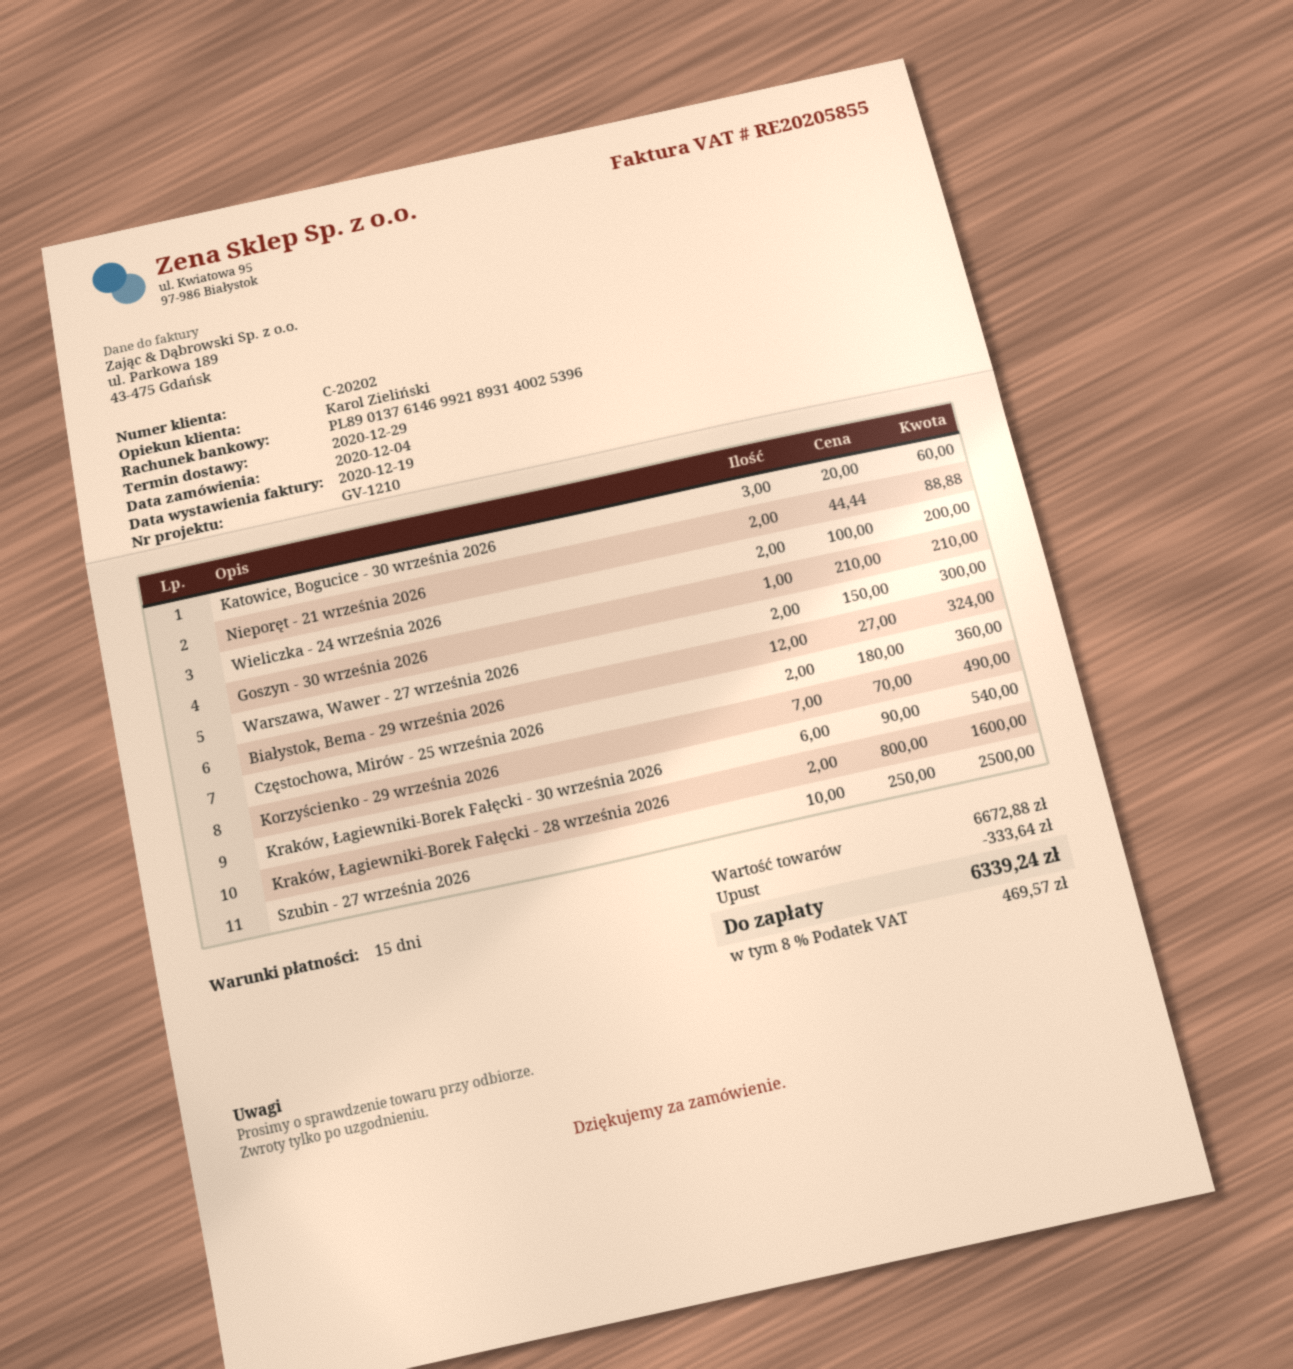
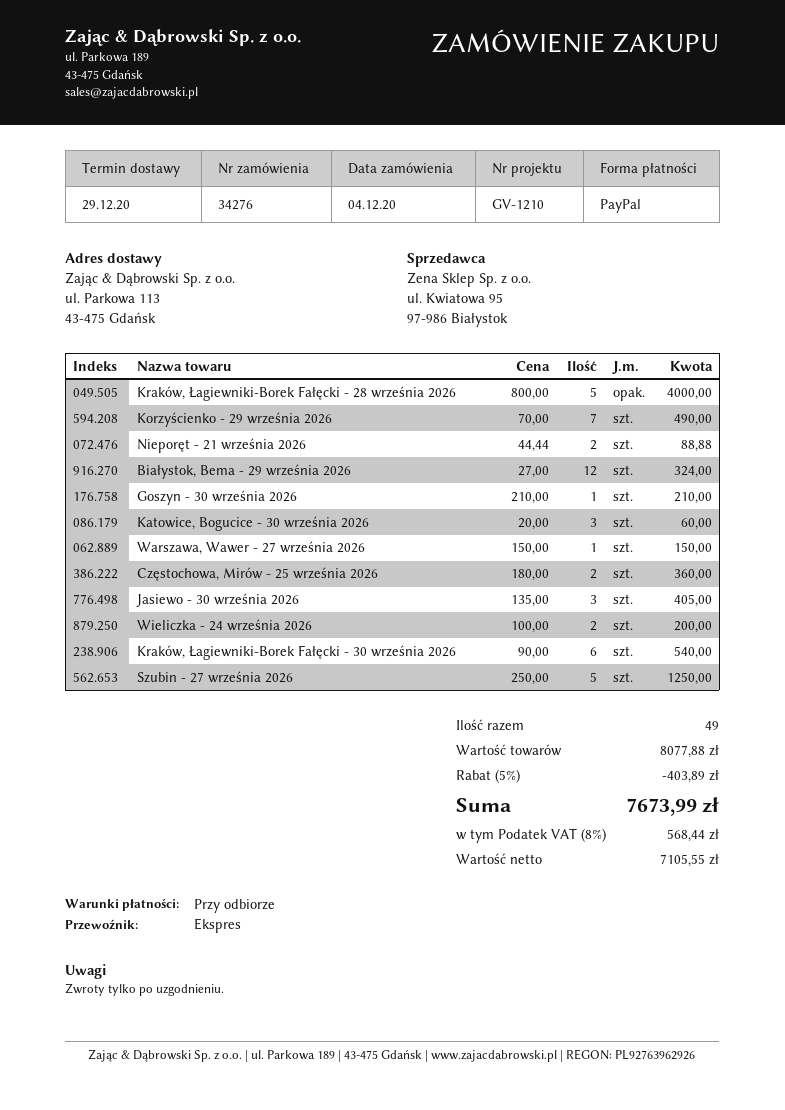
payment terms: 15 days -> on receipt
Warszawa, Wawer - 27 września 2026: 2 x 150.00 = 300.00 -> 1 x 150.00 = 150.00
Kraków, Łagiewniki-Borek Fałęcki - 28 września 2026: 2 x 800.00 = 1600.00 -> 5 x 800.00 = 4000.00
Szubin - 27 września 2026: 10 x 250.00 = 2500.00 -> 5 x 250.00 = 1250.00
Jasiewo - 30 września 2026: none -> 3 x 135.00 = 405.00
subtotal: 6672.88 -> 8077.88
discount: 333.64 -> 403.89
tax: 8% = 469.57 -> 8% = 568.44
total: 6339.24 -> 7673.99

